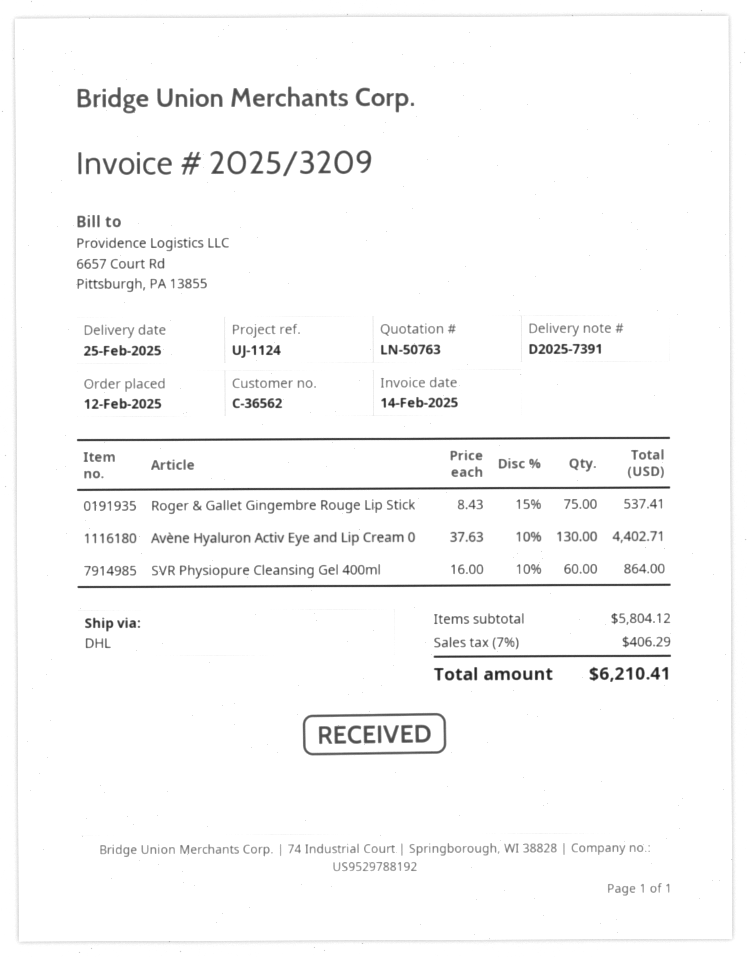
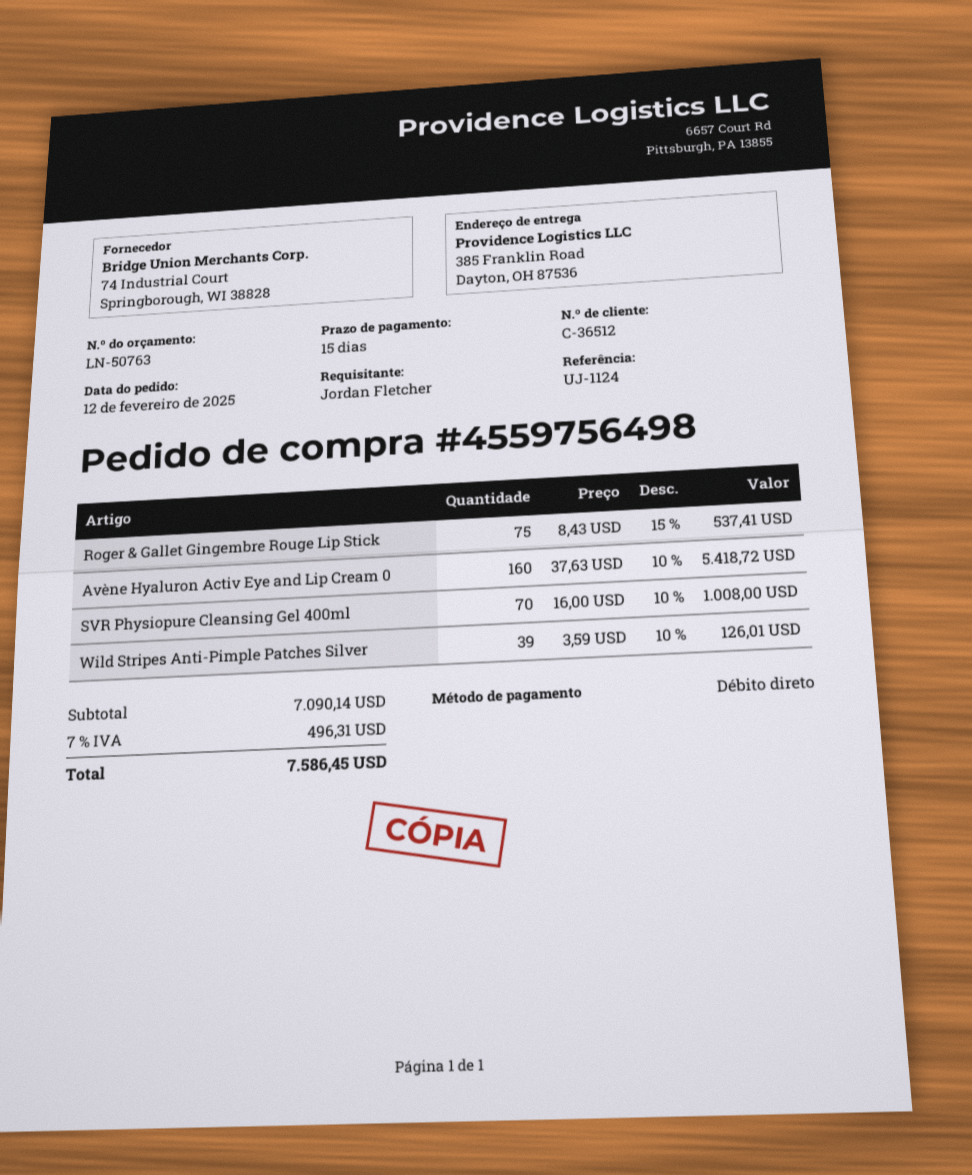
customer number: C-36562 -> C-36512
Avène Hyaluron Activ Eye and Lip Cream 0: 130 x 37.63 - 10% = 4402.71 -> 160 x 37.63 - 10% = 5418.72
SVR Physiopure Cleansing Gel 400ml: 60 x 16.00 - 10% = 864.00 -> 70 x 16.00 - 10% = 1008.00
Wild Stripes Anti-Pimple Patches Silver: none -> 39 x 3.59 - 10% = 126.01
subtotal: 5804.12 -> 7090.14
tax: 7% = 406.29 -> 7% = 496.31
total: 6210.41 -> 7586.45

